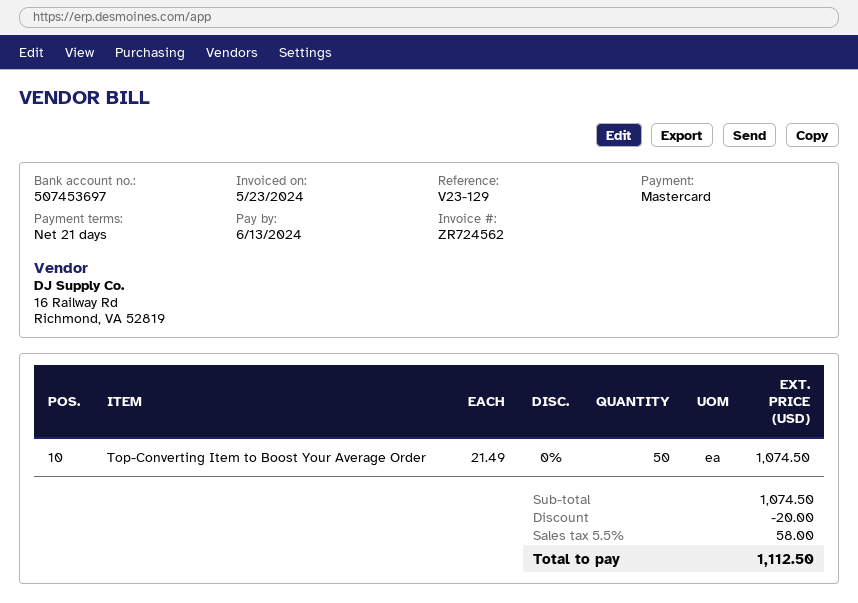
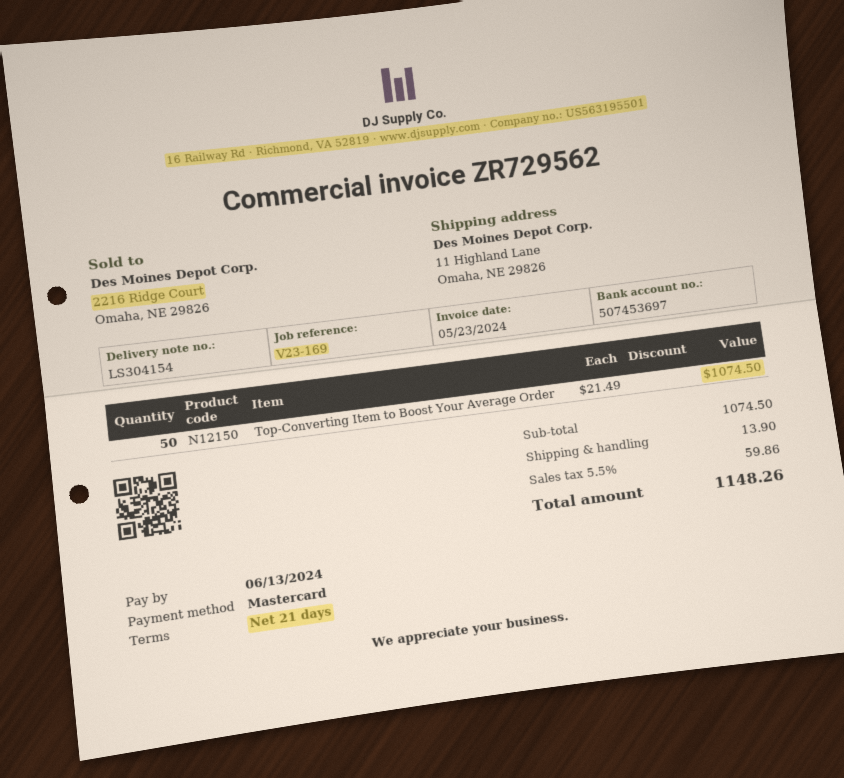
invoice number: ZR724562 -> ZR729562
reference: V23-129 -> V23-169
discount: 20.00 -> none
shipping: none -> 13.90
tax: 5.5% = 58.00 -> 5.5% = 59.86
total: 1112.50 -> 1148.26

